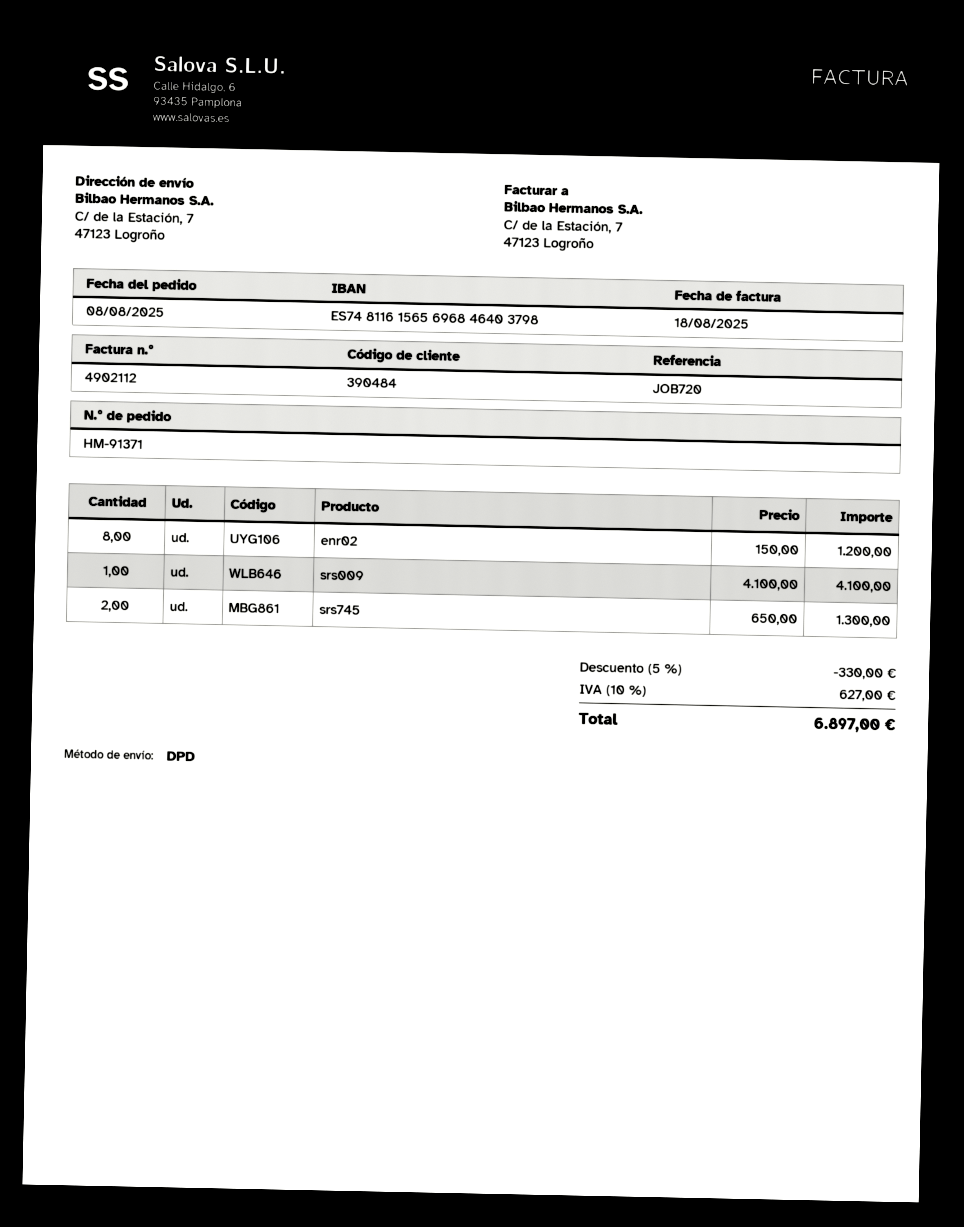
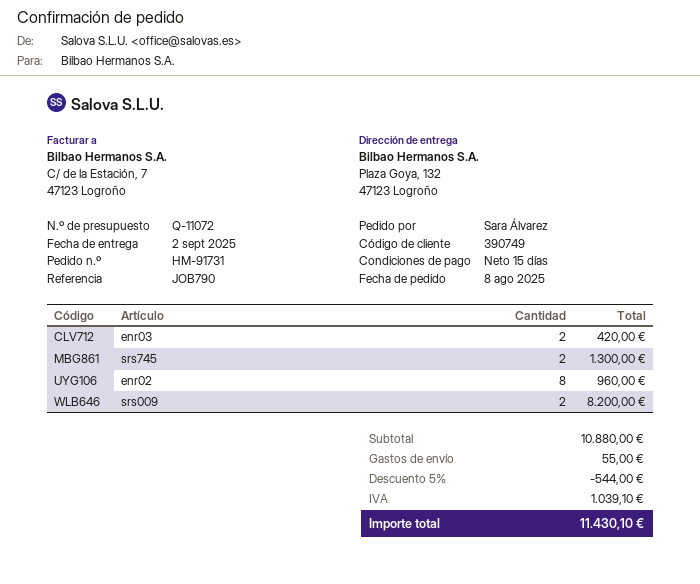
order number: HM-91371 -> HM-91731
customer number: 390484 -> 390749
reference: JOB720 -> JOB790
ship to: C/ de la Estación, 7, 47123 Logroño -> Plaza Goya, 132, 47123 Logroño
enr02: 8 for 1200.00 -> 8 for 960.00
srs009: 1 for 4100.00 -> 2 for 8200.00
enr03: none -> 2 for 420.00
discount: 5% = 330.00 -> 5% = 544.00
shipping: none -> 55.00
tax: 627.00 -> 1039.10
total: 6897.00 -> 11430.10

